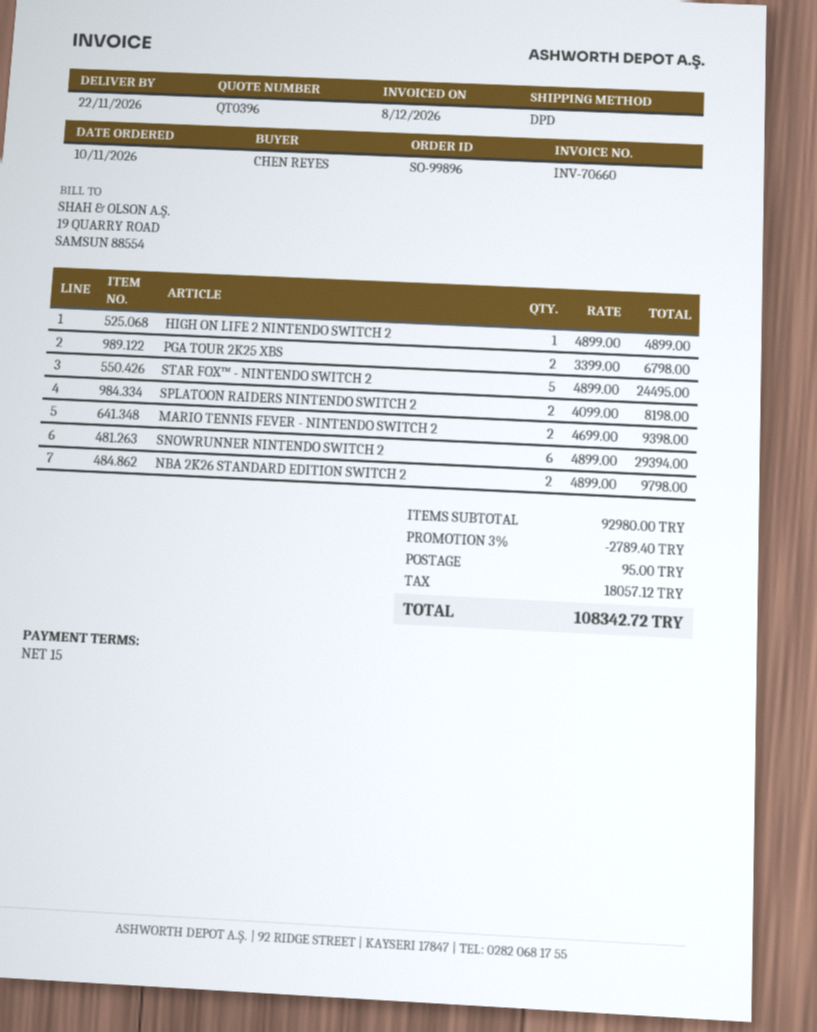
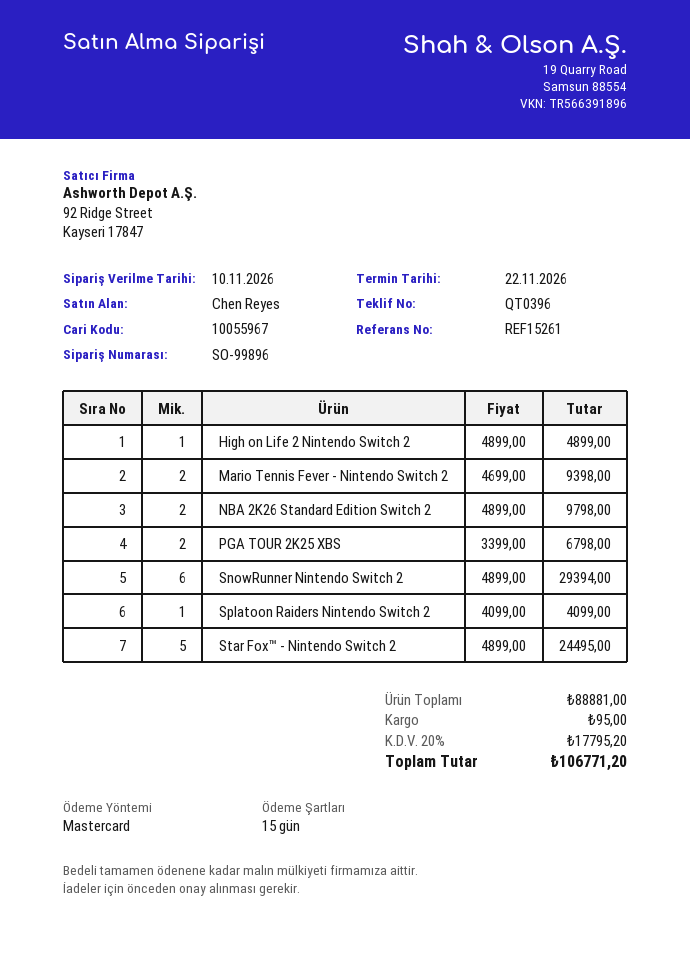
SPLATOON RAIDERS NINTENDO SWITCH 2: 2 x 4099.00 = 8198.00 -> 1 x 4099.00 = 4099.00
subtotal: 92980.00 -> 88881.00
discount: 3% = 2789.40 -> none
tax: 18057.12 -> 17795.20
total: 108342.72 -> 106771.20

